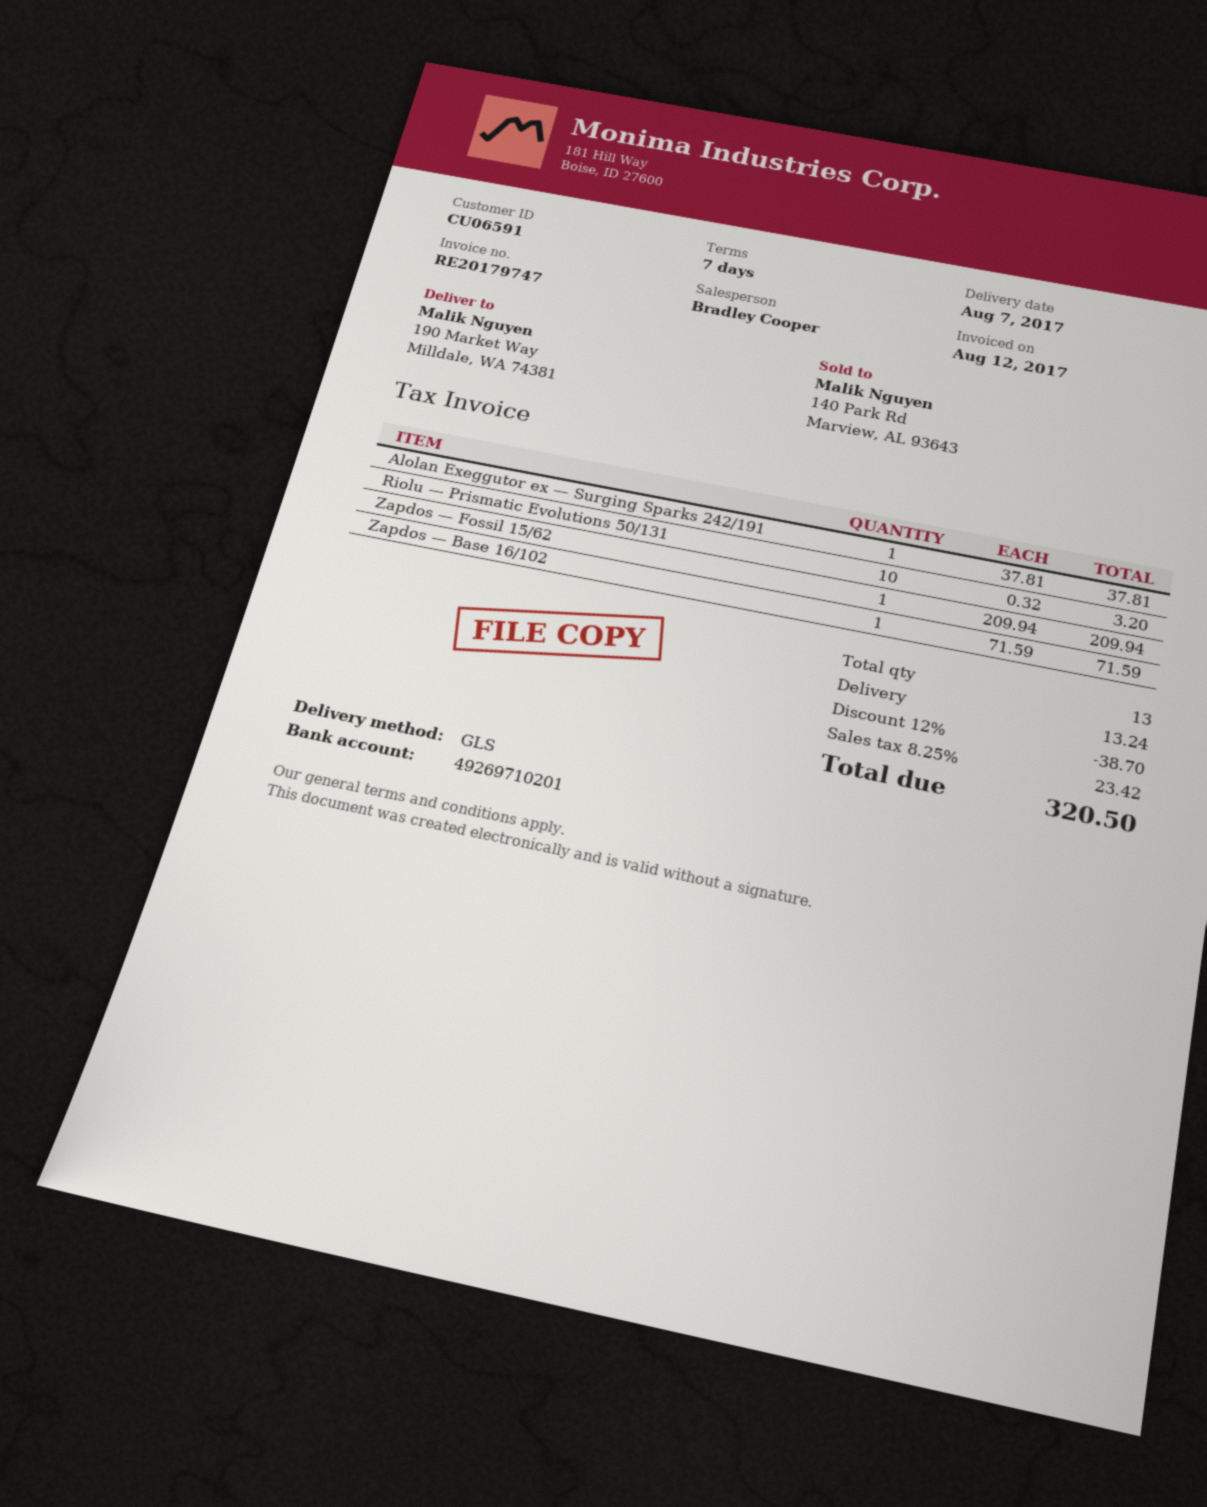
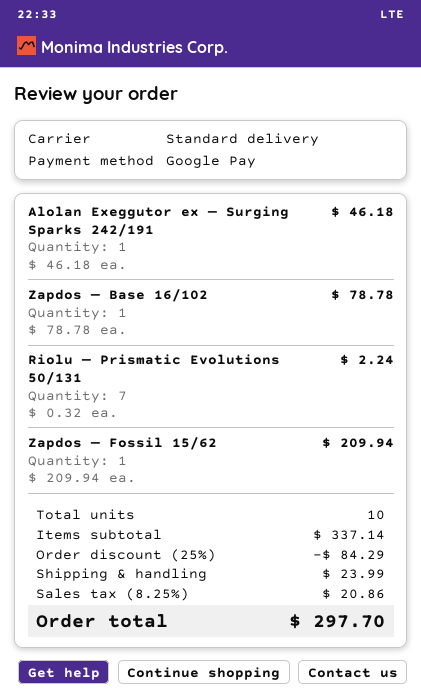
shipping method: GLS -> standard
Alolan Exeggutor ex — Surging Sparks 242/191: 1 x 37.81 = 37.81 -> 1 x 46.18 = 46.18
Riolu — Prismatic Evolutions 50/131: 10 x 0.32 = 3.20 -> 7 x 0.32 = 2.24
Zapdos — Base 16/102: 1 x 71.59 = 71.59 -> 1 x 78.78 = 78.78
total quantity: 13 -> 10
discount: 12% = 38.70 -> 25% = 84.29
shipping: 13.24 -> 23.99
tax: 8.25% = 23.42 -> 8.25% = 20.86
total: 320.50 -> 297.70

